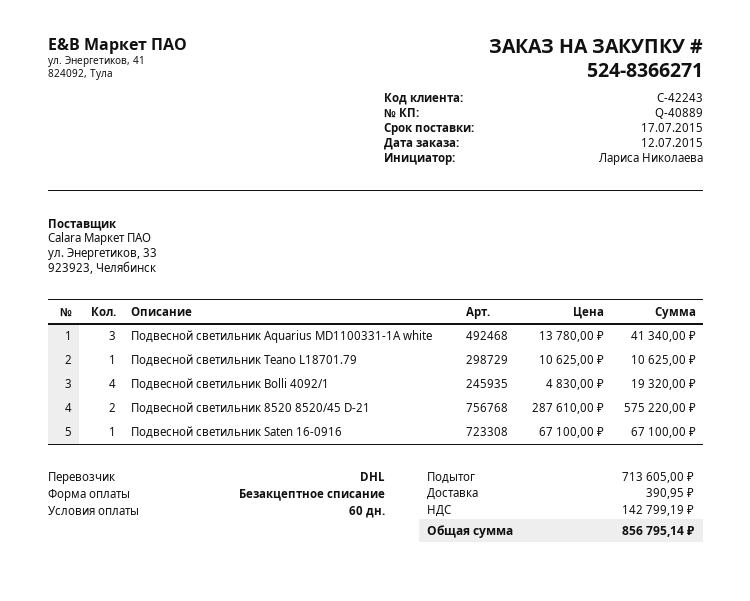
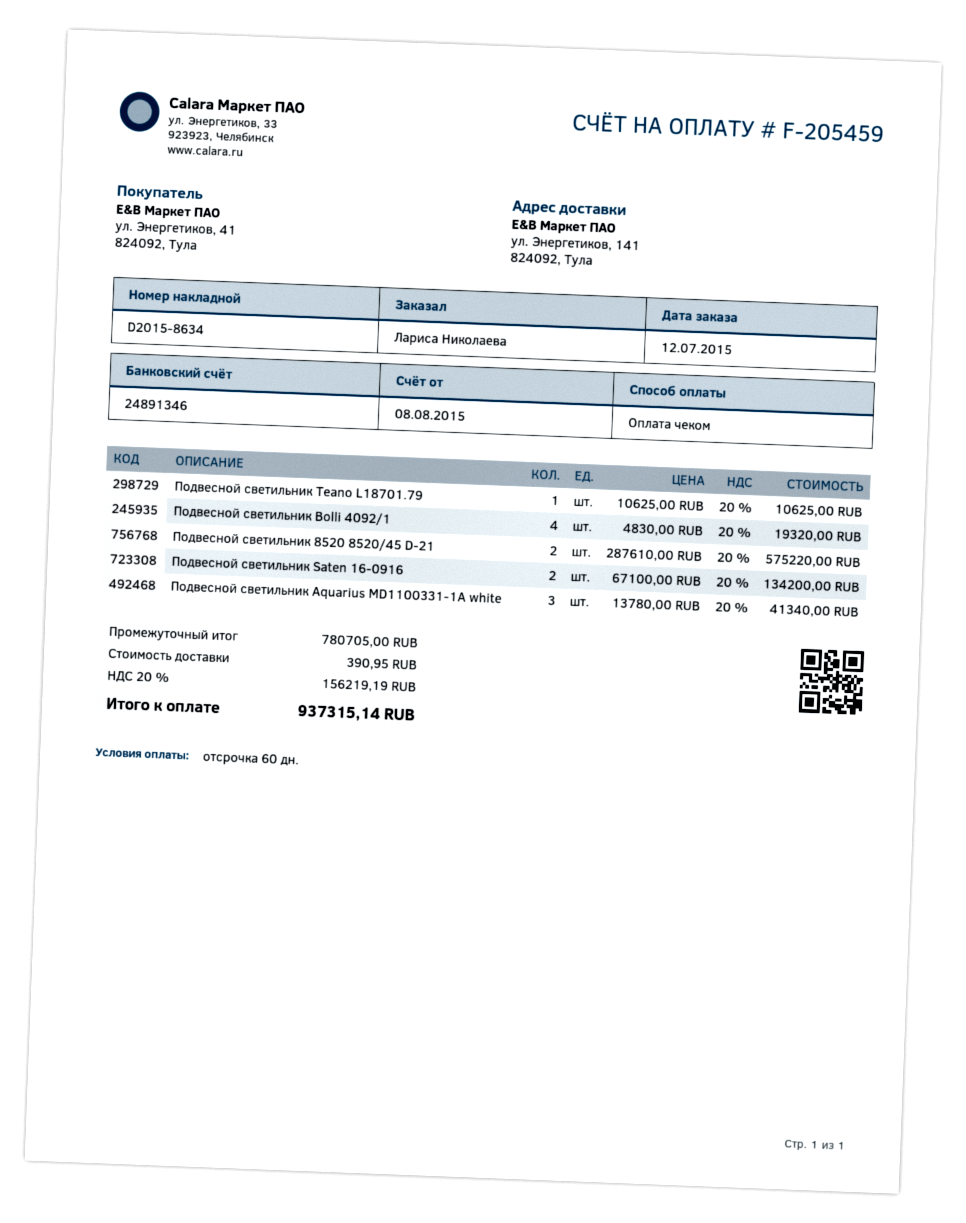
payment method: direct debit -> cheque
Подвесной светильник Saten 16-0916: 1 x 67100.00 = 67100.00 -> 2 x 67100.00 = 134200.00
subtotal: 713605.00 -> 780705.00
tax: 142799.19 -> 156219.19
total: 856795.14 -> 937315.14

